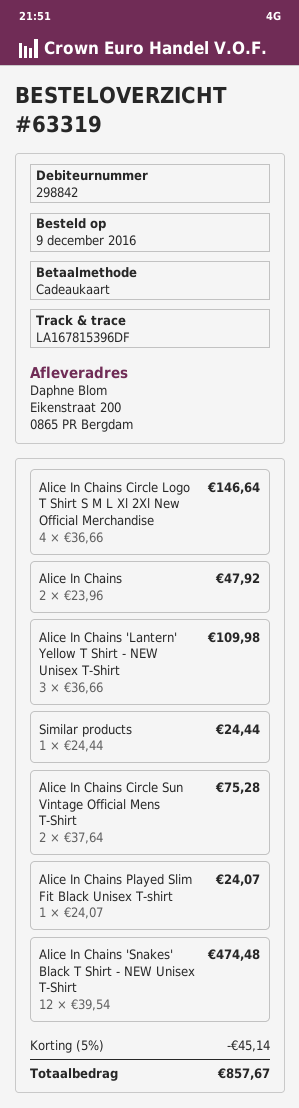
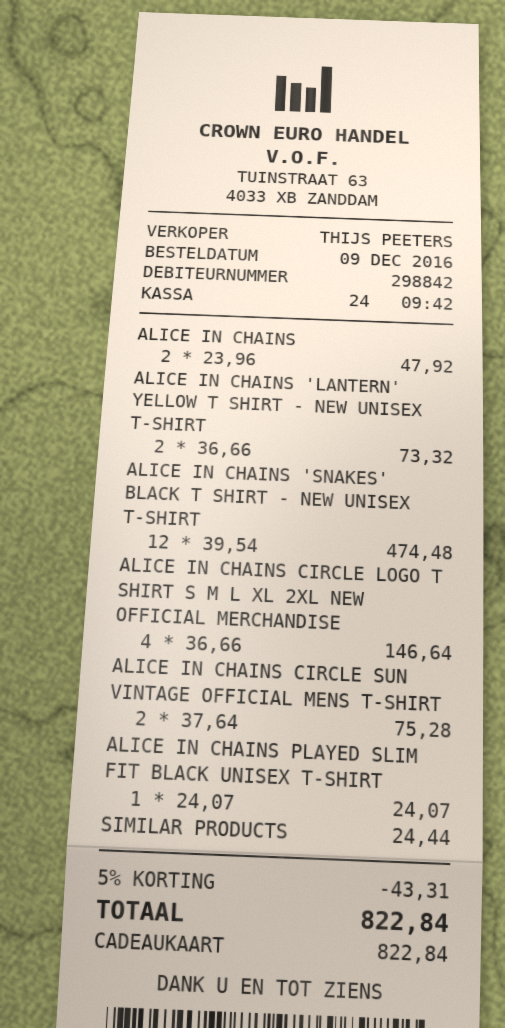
Alice In Chains 'Lantern' Yellow T Shirt - NEW Unisex T-Shirt: 3 x 36.66 = 109.98 -> 2 x 36.66 = 73.32
discount: 5% = 45.14 -> 5% = 43.31
total: 857.67 -> 822.84

